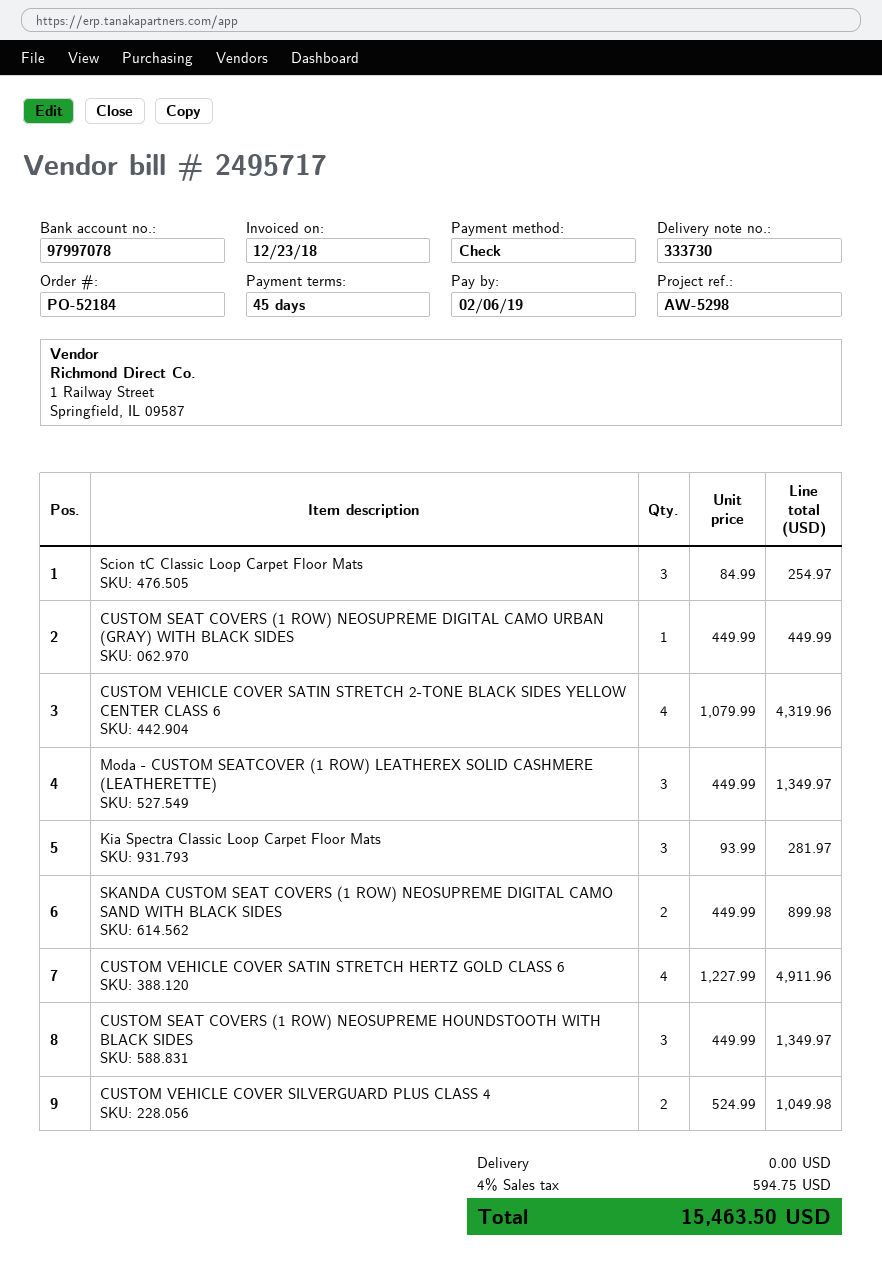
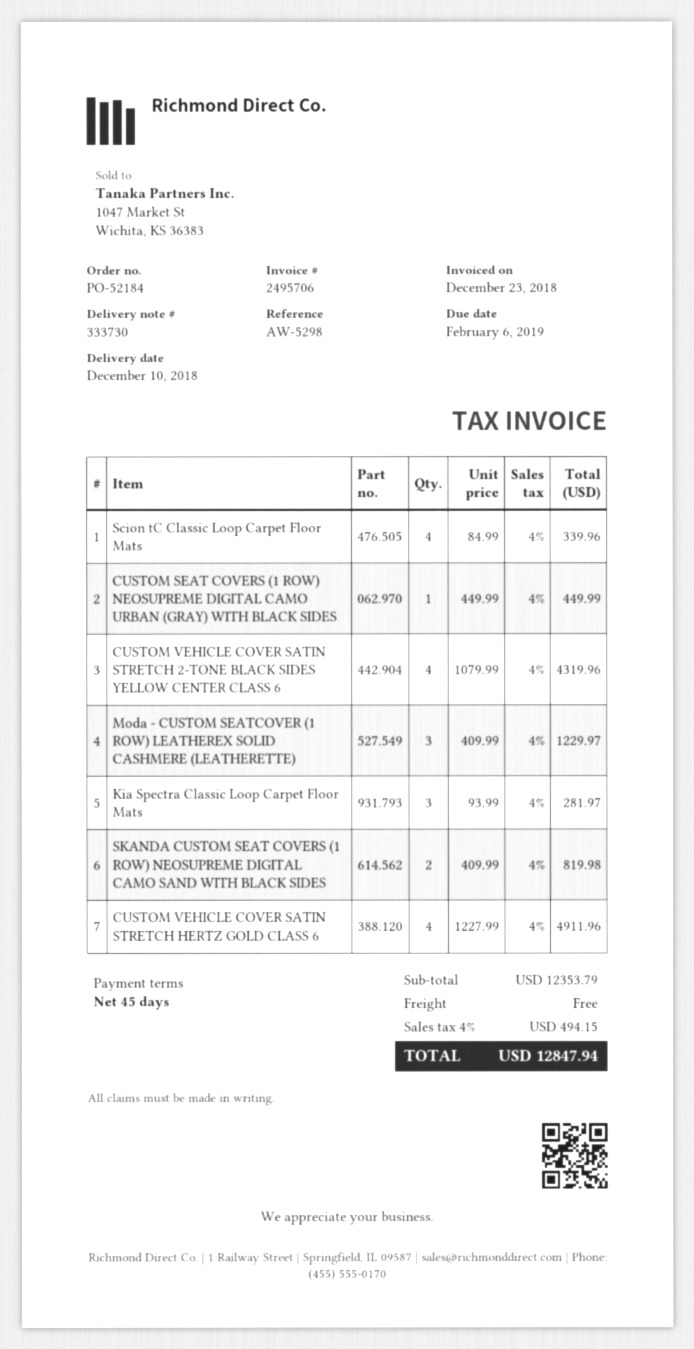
invoice number: 2495717 -> 2495706
Scion tC Classic Loop Carpet Floor Mats: 3 x 84.99 = 254.97 -> 4 x 84.99 = 339.96
Moda - CUSTOM SEATCOVER (1 ROW) LEATHEREX SOLID CASHMERE (LEATHERETTE): 3 x 449.99 = 1349.97 -> 3 x 409.99 = 1229.97
SKANDA CUSTOM SEAT COVERS (1 ROW) NEOSUPREME DIGITAL CAMO SAND WITH BLACK SIDES: 2 x 449.99 = 899.98 -> 2 x 409.99 = 819.98
CUSTOM SEAT COVERS (1 ROW) NEOSUPREME HOUNDSTOOTH WITH BLACK SIDES: 3 x 449.99 = 1349.97 -> none
CUSTOM VEHICLE COVER SILVERGUARD PLUS CLASS 4: 2 x 524.99 = 1049.98 -> none
tax: 4% = 594.75 -> 4% = 494.15
total: 15463.50 -> 12847.94

